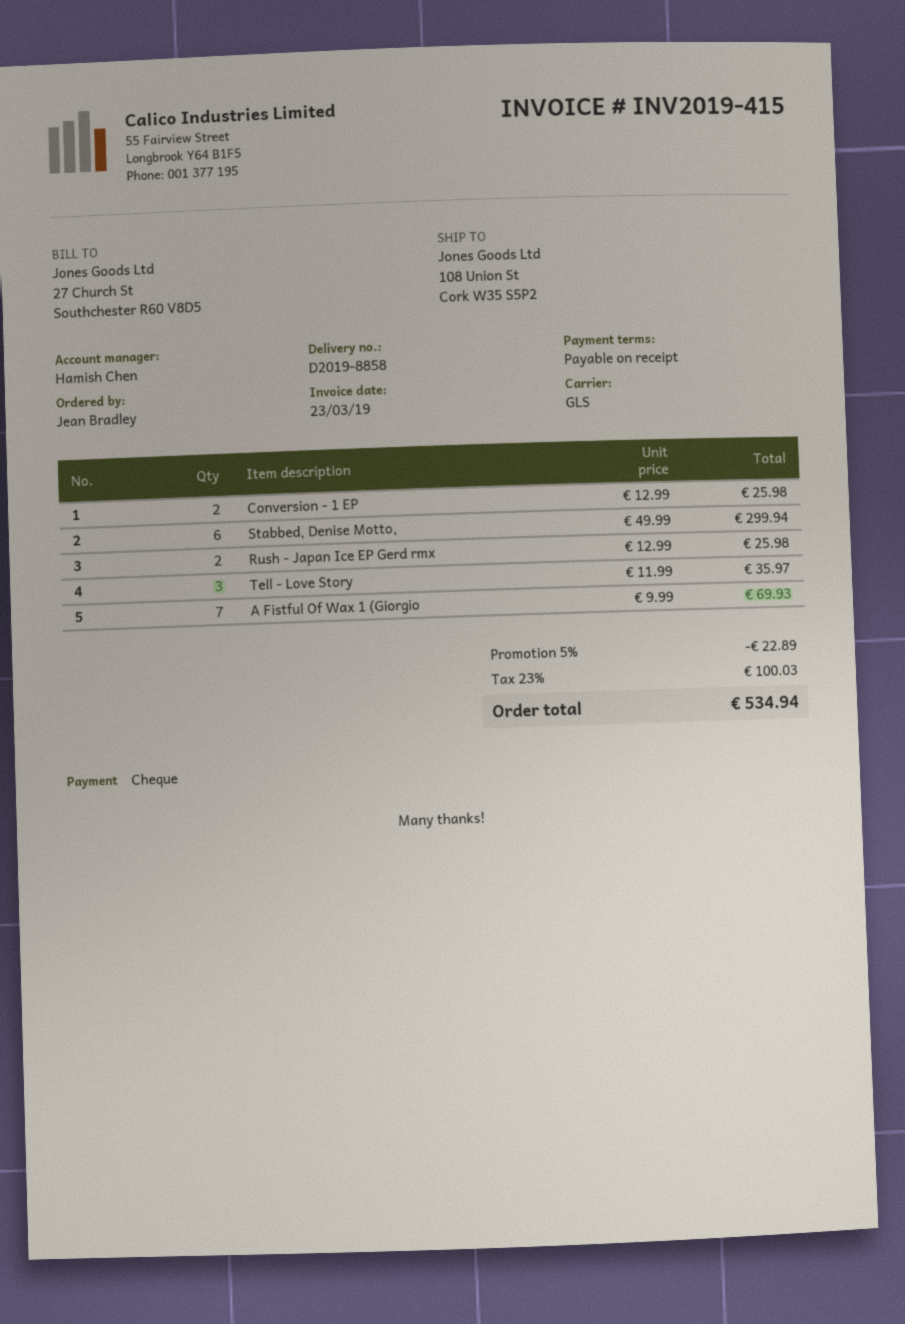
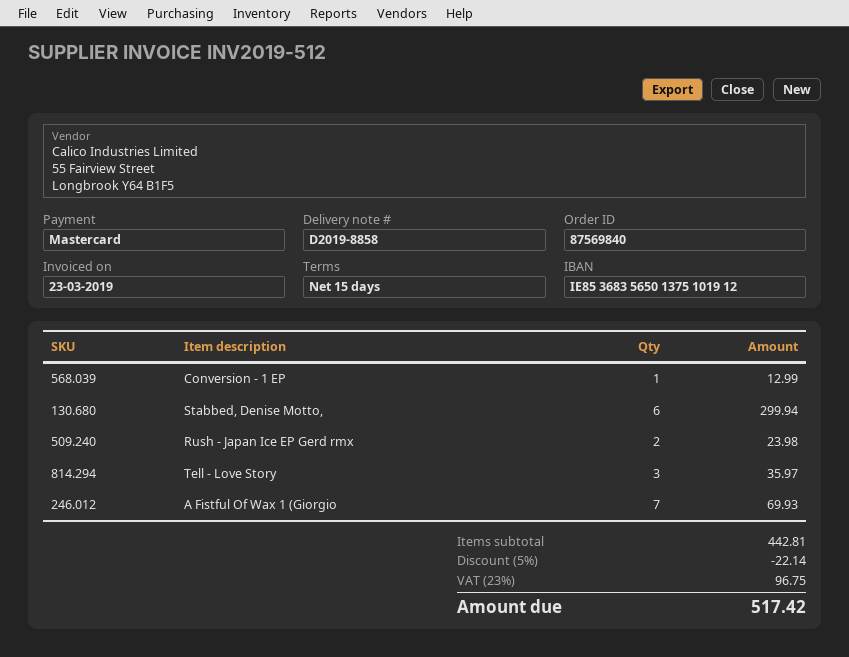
invoice number: INV2019-415 -> INV2019-512
payment terms: on receipt -> 15 days
payment method: cheque -> Mastercard
Conversion - 1 EP: 2 for 25.98 -> 1 for 12.99
Rush - Japan Ice EP Gerd rmx: 2 for 25.98 -> 2 for 23.98
discount: 5% = 22.89 -> 5% = 22.14
tax: 23% = 100.03 -> 23% = 96.75
total: 534.94 -> 517.42

